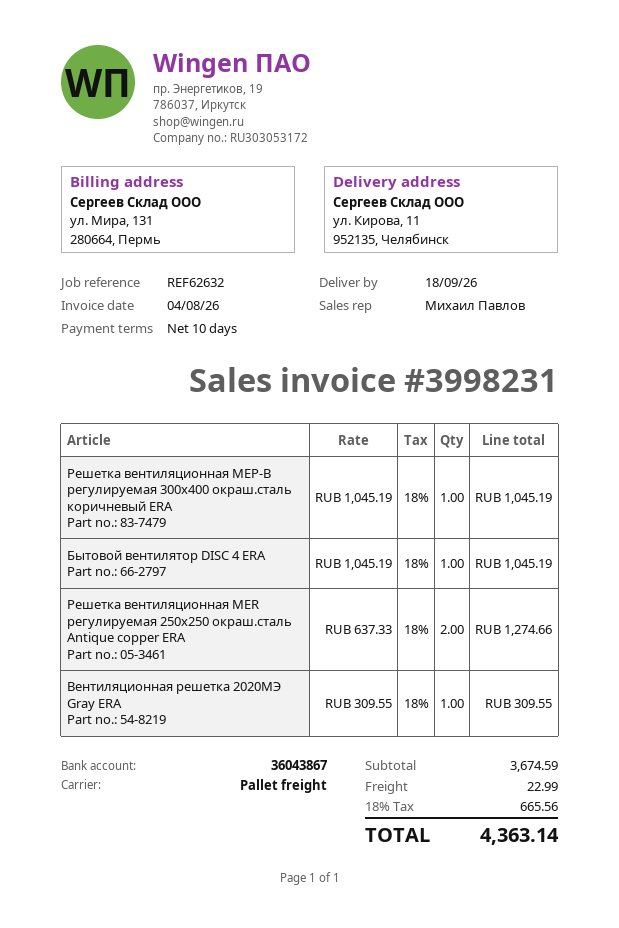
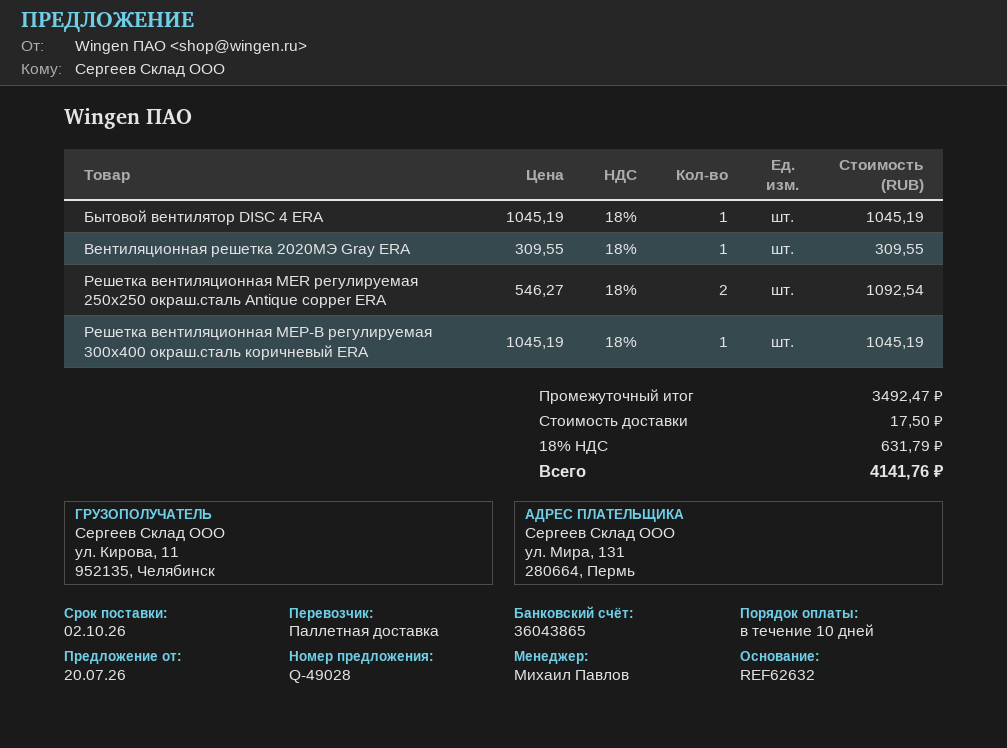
delivery date: 2026-09-18 -> 2026-10-02
bank account: 36043867 -> 36043865
Решетка вентиляционная MER регулируемая 250х250 окраш.сталь Antique copper ERA: 2 x 637.33 = 1274.66 -> 2 x 546.27 = 1092.54
subtotal: 3674.59 -> 3492.47
shipping: 22.99 -> 17.50
tax: 18% = 665.56 -> 18% = 631.79
total: 4363.14 -> 4141.76

